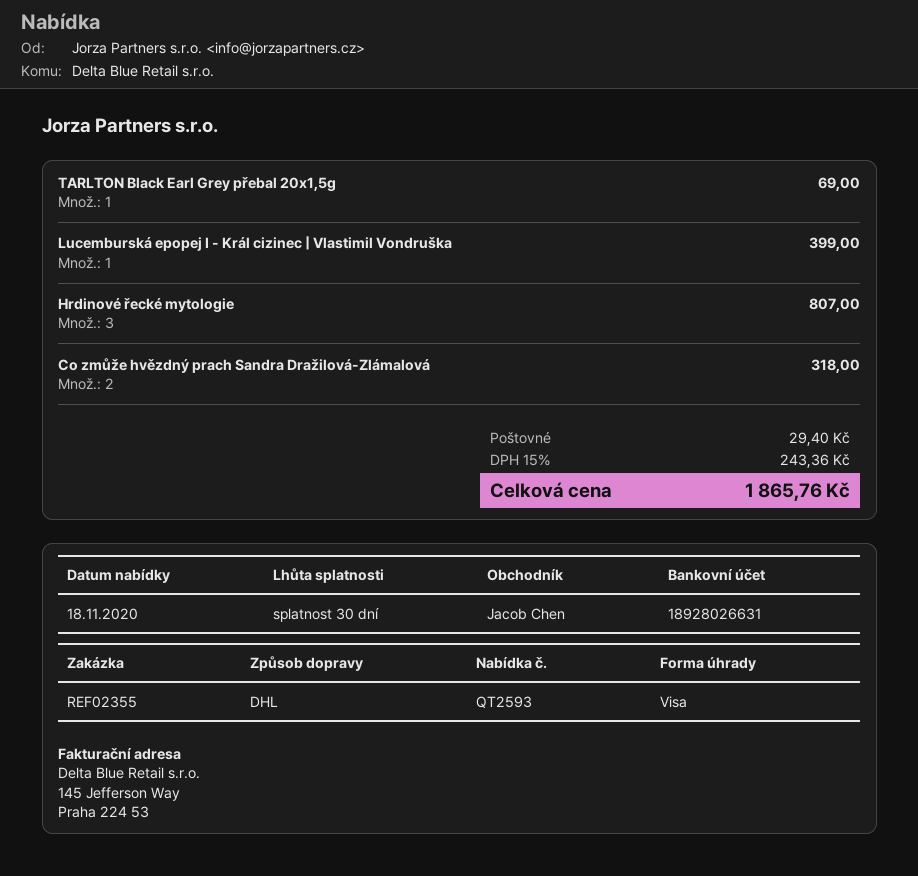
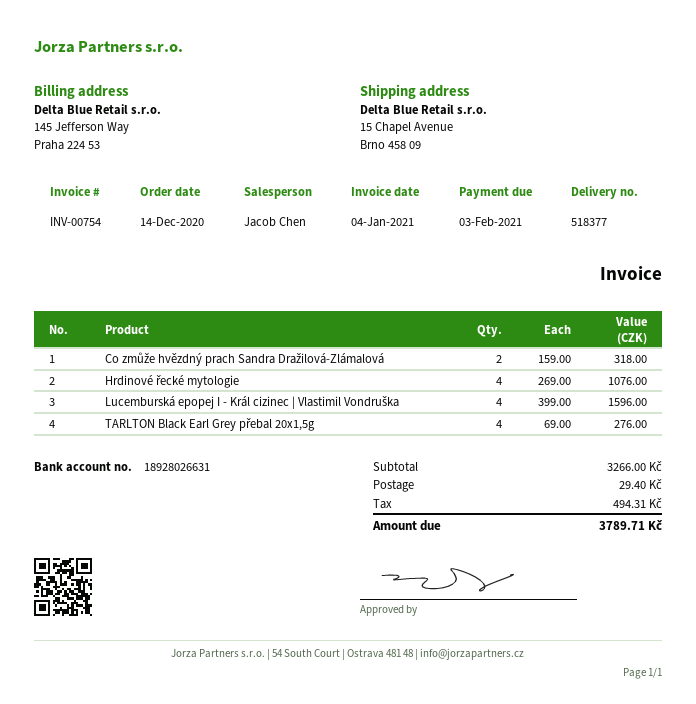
TARLTON Black Earl Grey přebal 20x1,5g: 1 for 69.00 -> 4 for 276.00
Lucemburská epopej I - Král cizinec | Vlastimil Vondruška: 1 for 399.00 -> 4 for 1596.00
Hrdinové řecké mytologie: 3 for 807.00 -> 4 for 1076.00
tax: 243.36 -> 494.31
total: 1865.76 -> 3789.71

